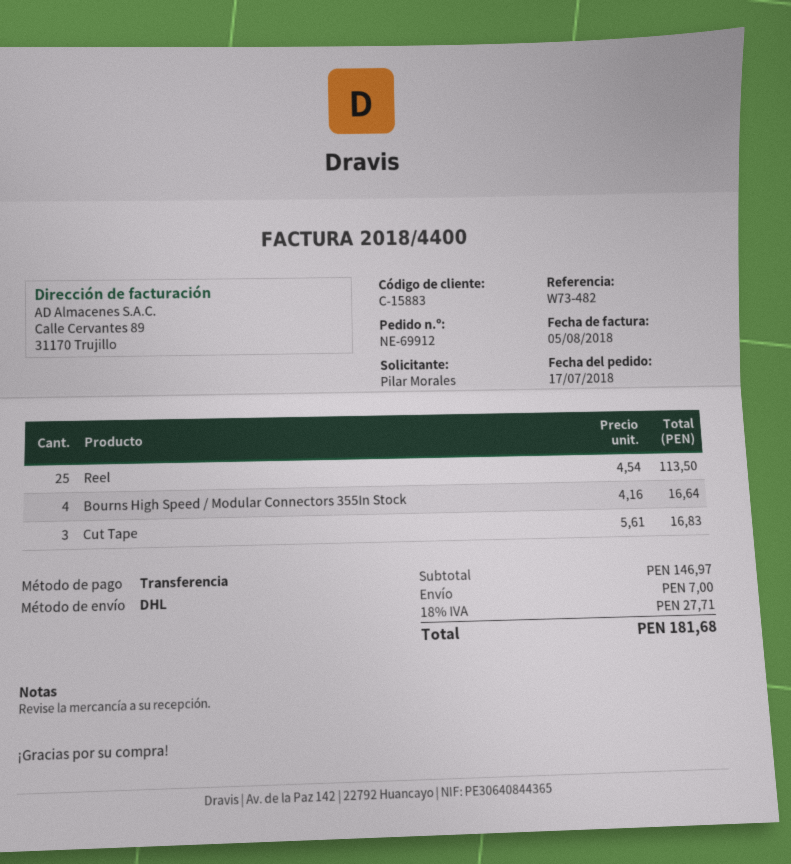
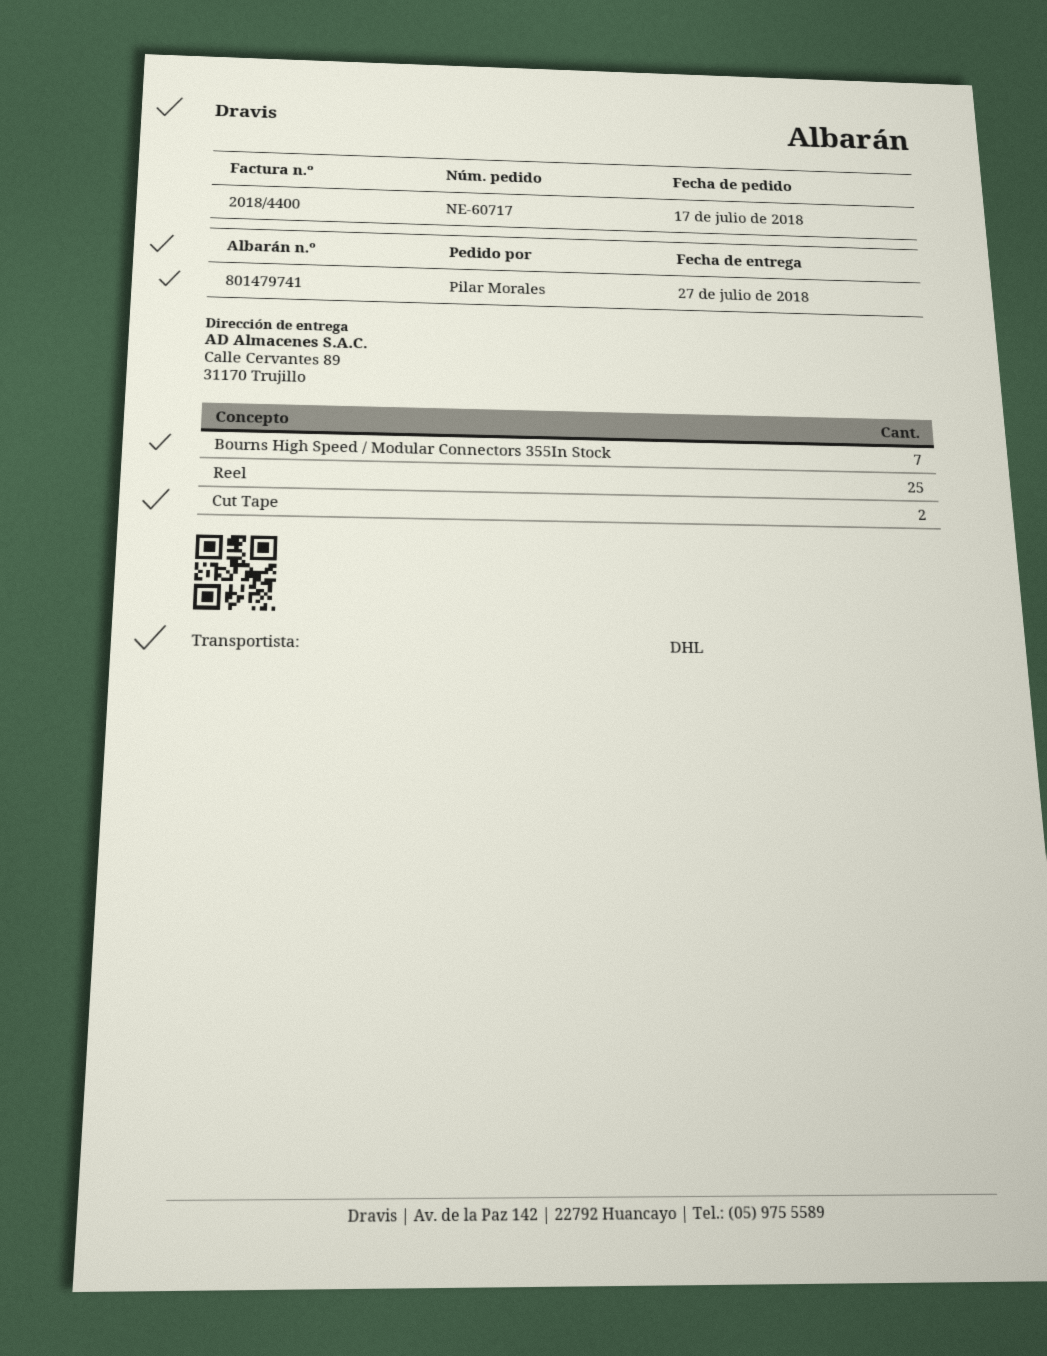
order number: NE-69912 -> NE-60717
Bourns High Speed / Modular Connectors 355In Stock: 4 -> 7
Cut Tape: 3 -> 2

